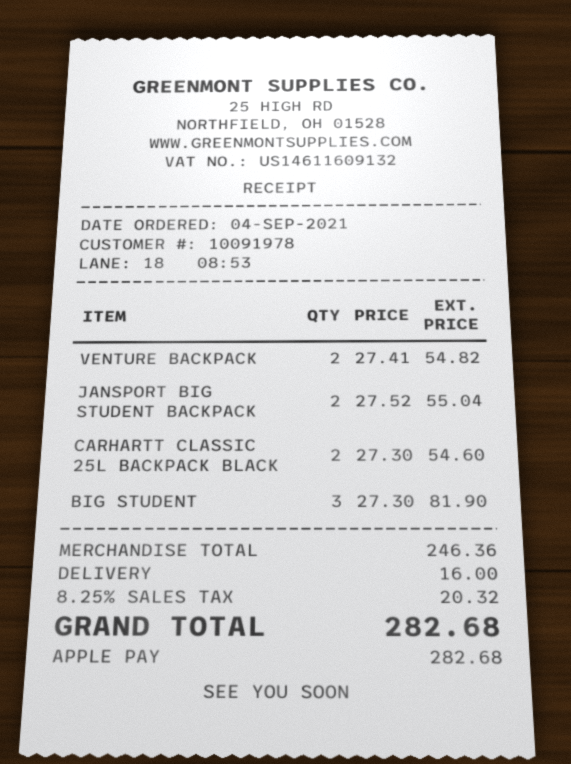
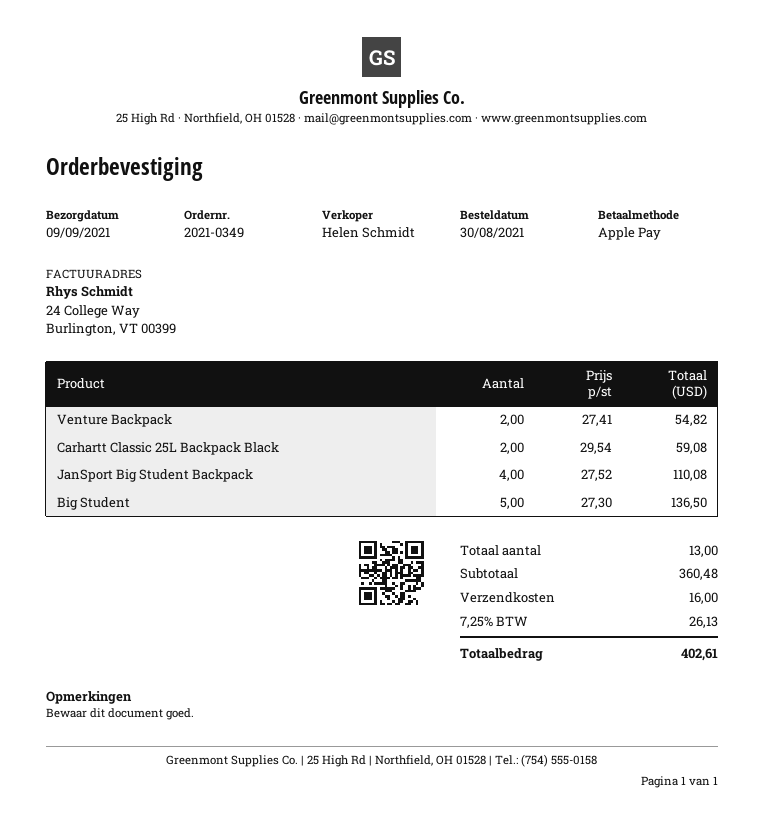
order date: 2021-09-04 -> 2021-08-30
JANSPORT BIG STUDENT BACKPACK: 2 x 27.52 = 55.04 -> 4 x 27.52 = 110.08
CARHARTT CLASSIC 25L BACKPACK BLACK: 2 x 27.30 = 54.60 -> 2 x 29.54 = 59.08
BIG STUDENT: 3 x 27.30 = 81.90 -> 5 x 27.30 = 136.50
subtotal: 246.36 -> 360.48
tax: 8.25% = 20.32 -> 7.25% = 26.13
total: 282.68 -> 402.61

